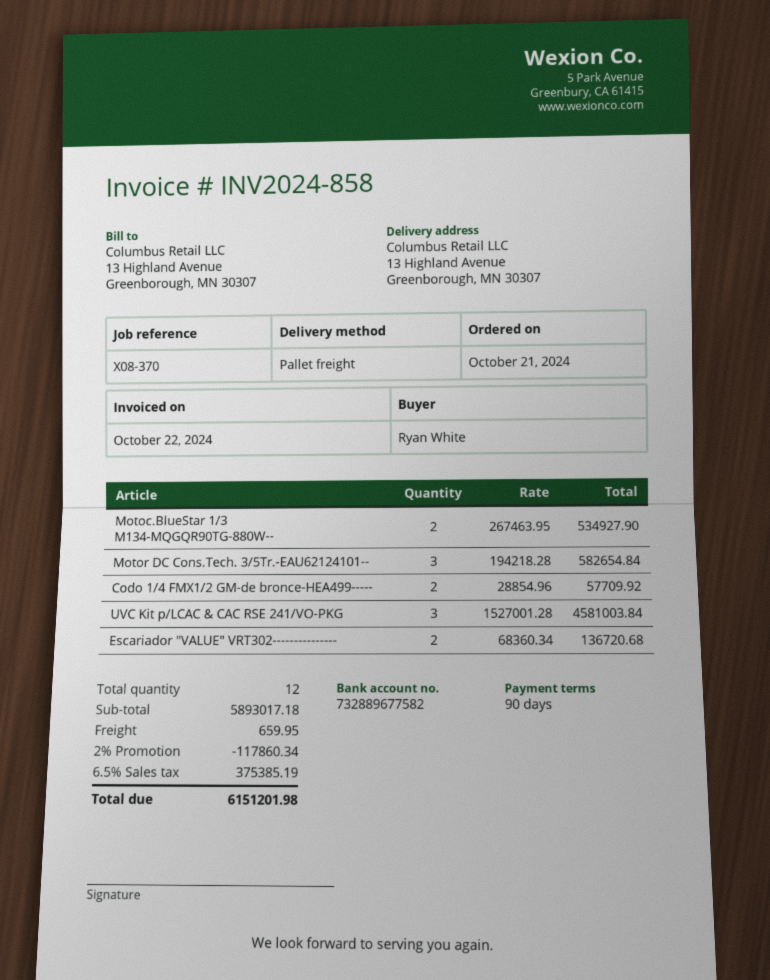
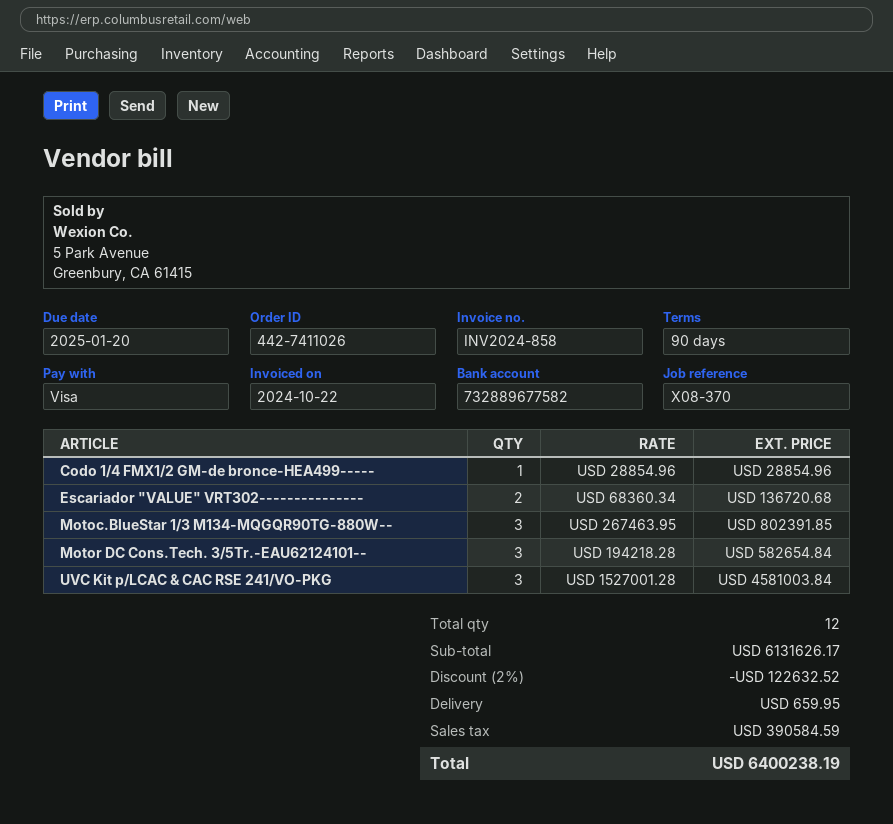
Motoc.BlueStar 1/3 M134-MQGQR90TG-880W--: 2 x 267463.95 = 534927.90 -> 3 x 267463.95 = 802391.85
Codo 1/4 FMX1/2 GM-de bronce-HEA499-----: 2 x 28854.96 = 57709.92 -> 1 x 28854.96 = 28854.96
subtotal: 5893017.18 -> 6131626.17
discount: 2% = 117860.34 -> 2% = 122632.52
tax: 375385.19 -> 390584.59
total: 6151201.98 -> 6400238.19

